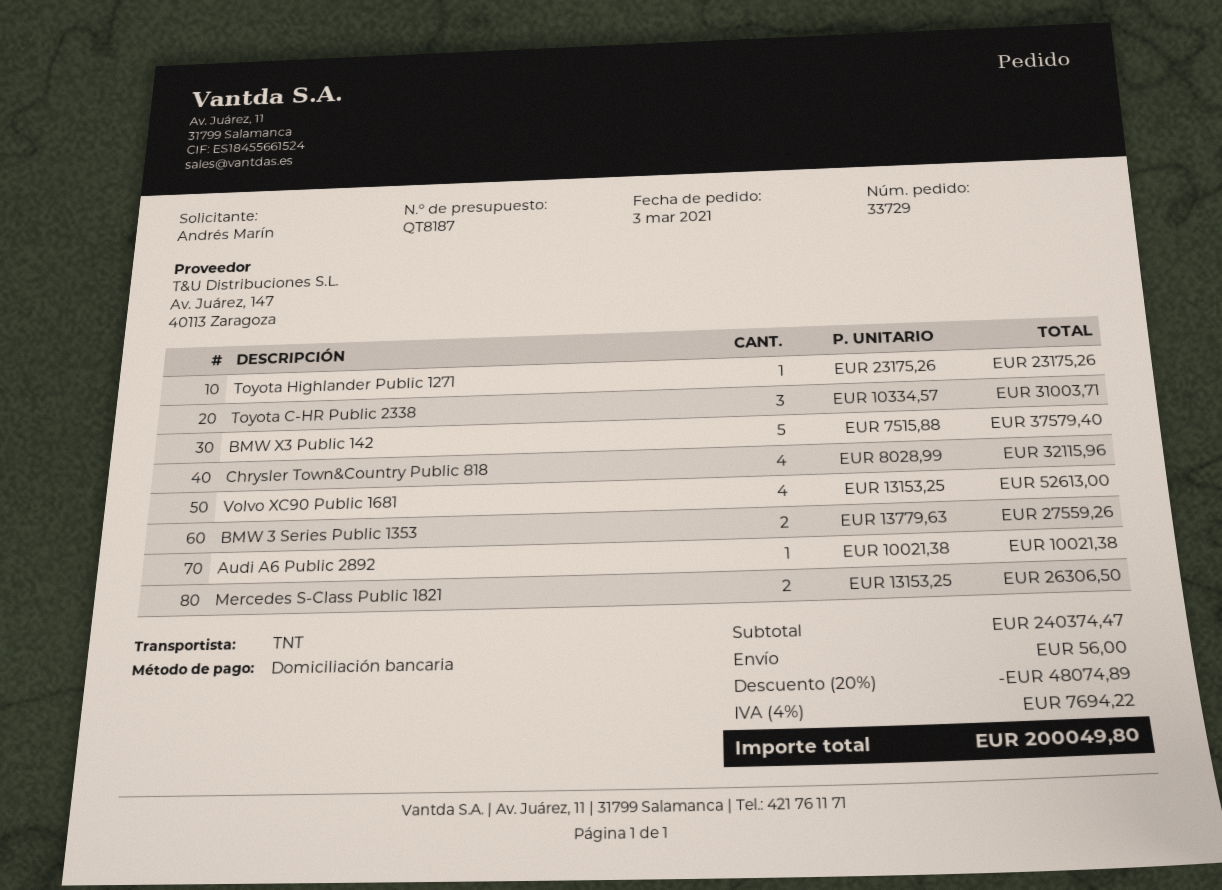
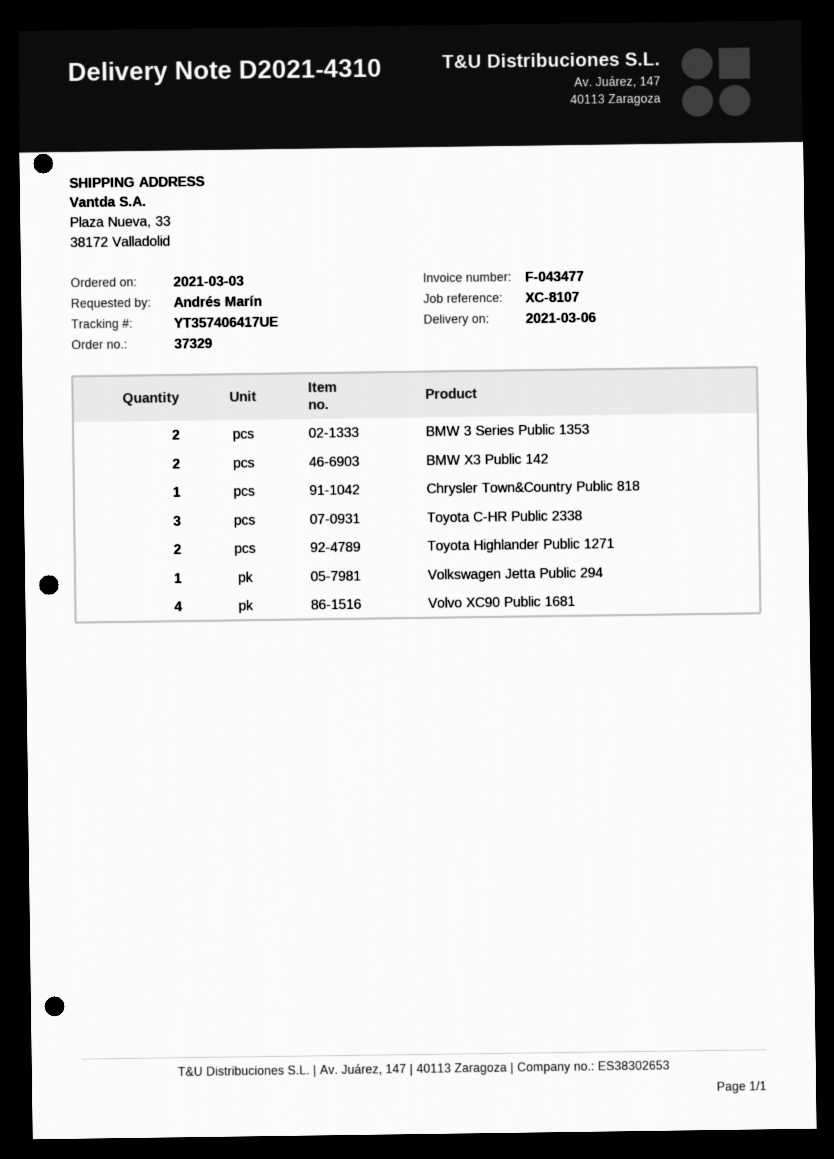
order number: 33729 -> 37329
Toyota Highlander Public 1271: 1 -> 2
BMW X3 Public 142: 5 -> 2
Chrysler Town&Country Public 818: 4 -> 1
Audi A6 Public 2892: 1 -> none
Mercedes S-Class Public 1821: 2 -> none
Volkswagen Jetta Public 294: none -> 1

